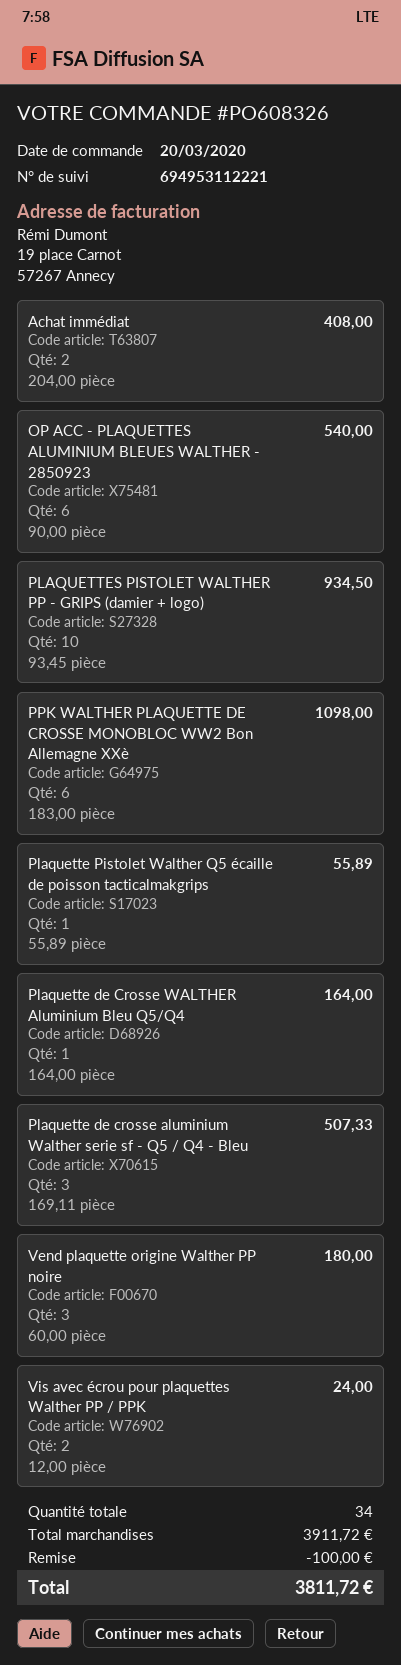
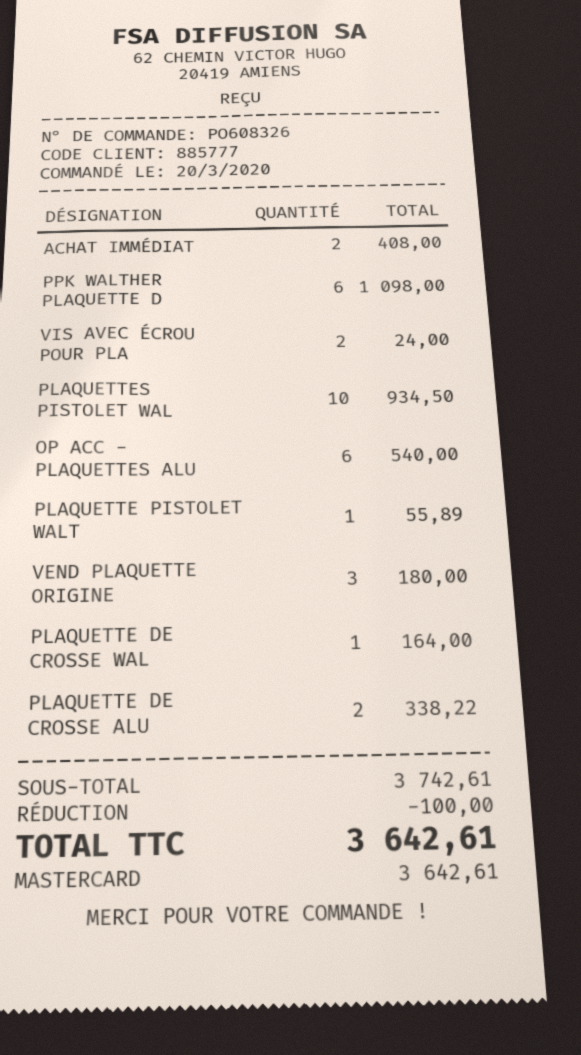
Plaquette de crosse aluminium Walther serie sf - Q5 / Q4 - Bleu: 3 for 507.33 -> 2 for 338.22
subtotal: 3911.72 -> 3742.61
total: 3811.72 -> 3642.61

